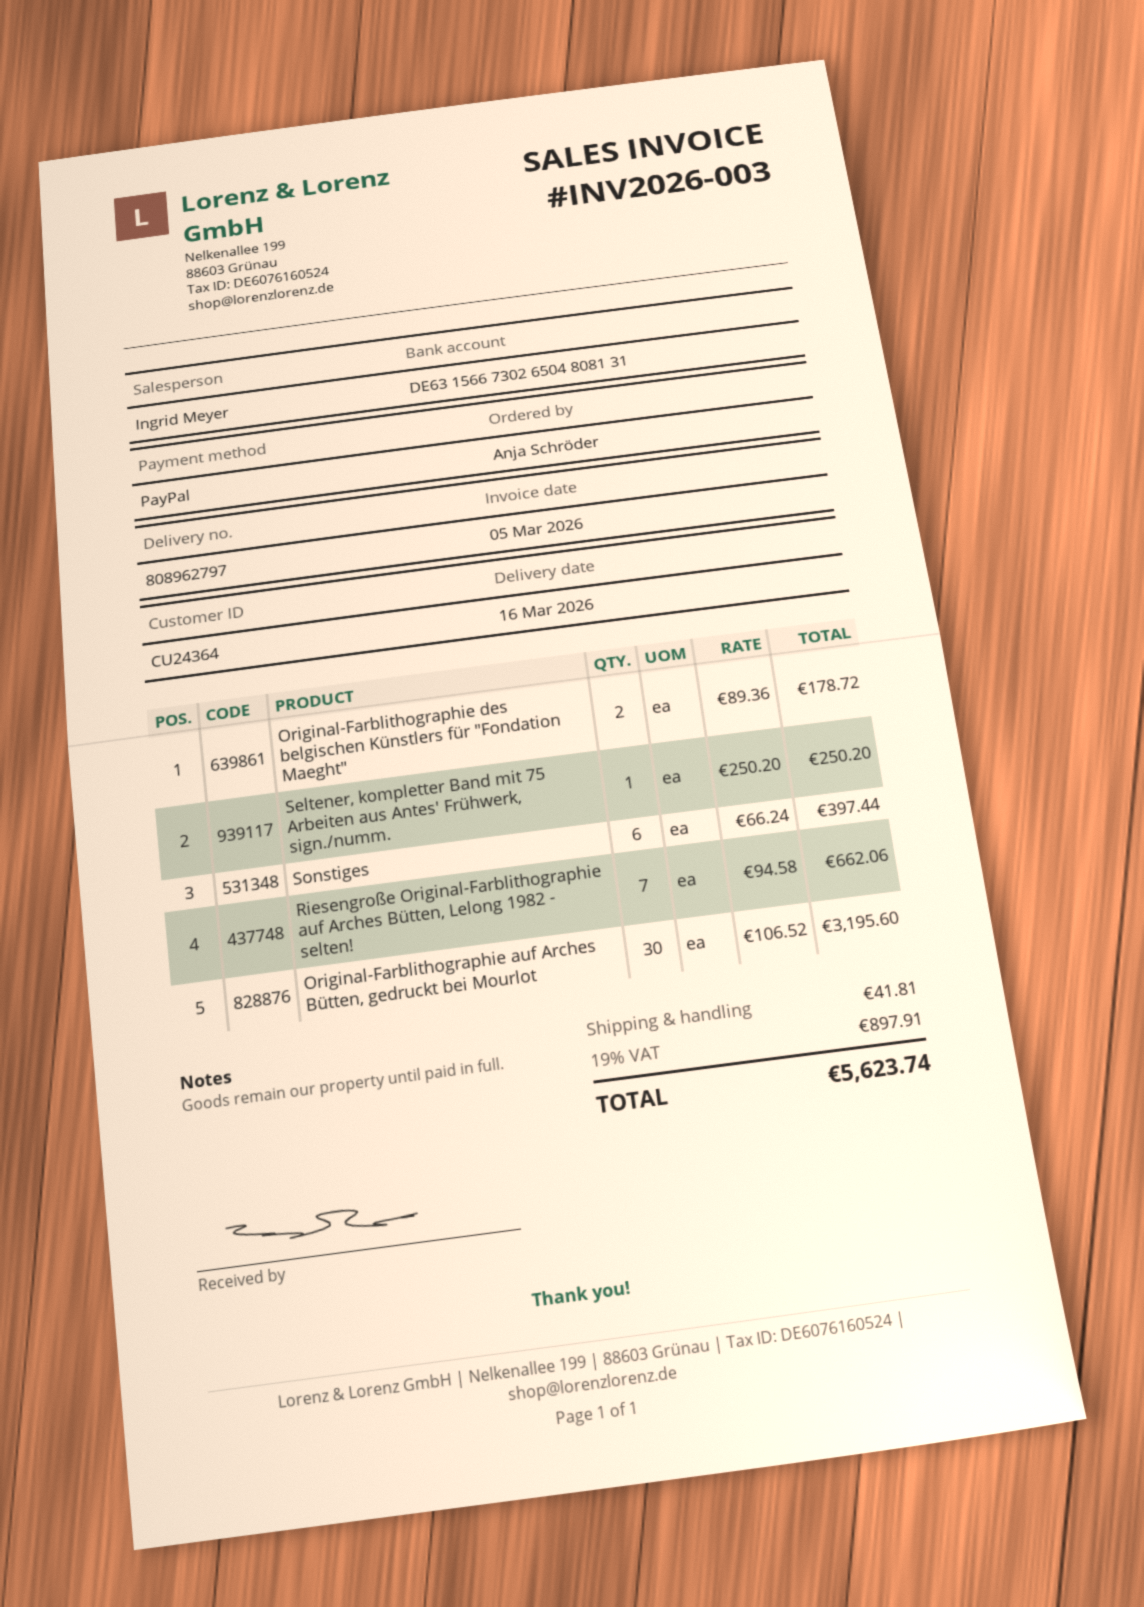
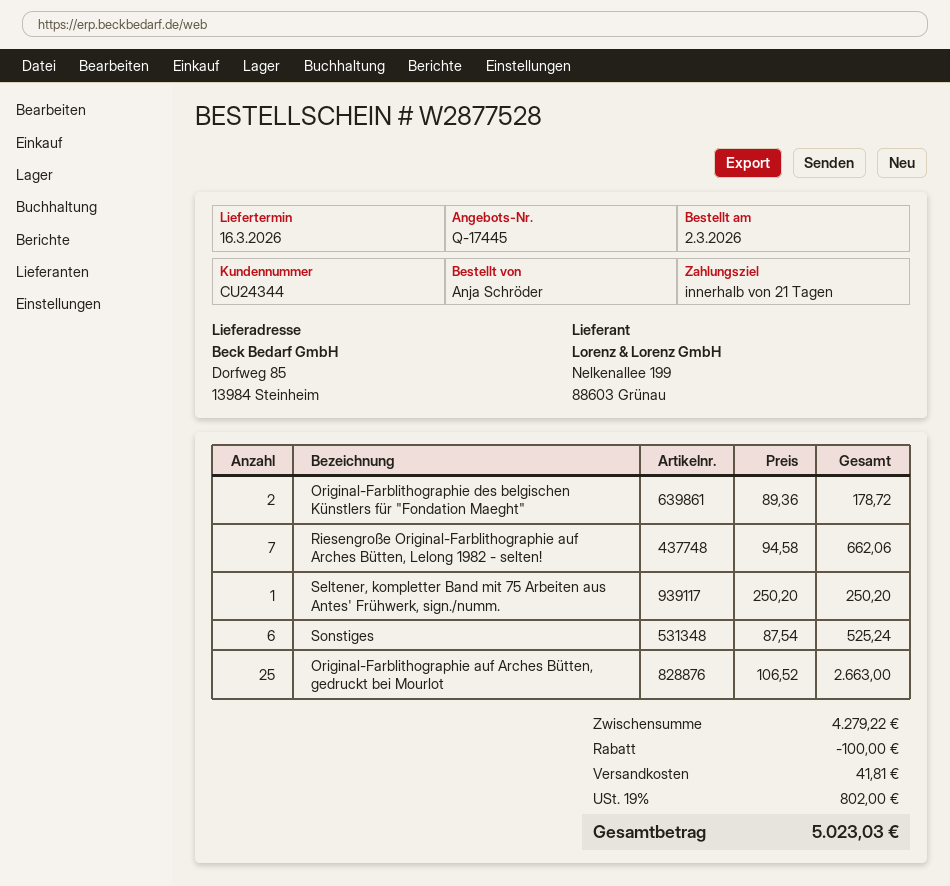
customer number: CU24364 -> CU24344
Sonstiges: 6 x 66.24 = 397.44 -> 6 x 87.54 = 525.24
Original-Farblithographie auf Arches Bütten, gedruckt bei Mourlot: 30 x 106.52 = 3195.60 -> 25 x 106.52 = 2663.00
discount: none -> 100.00
tax: 19% = 897.91 -> 19% = 802.00
total: 5623.74 -> 5023.03

